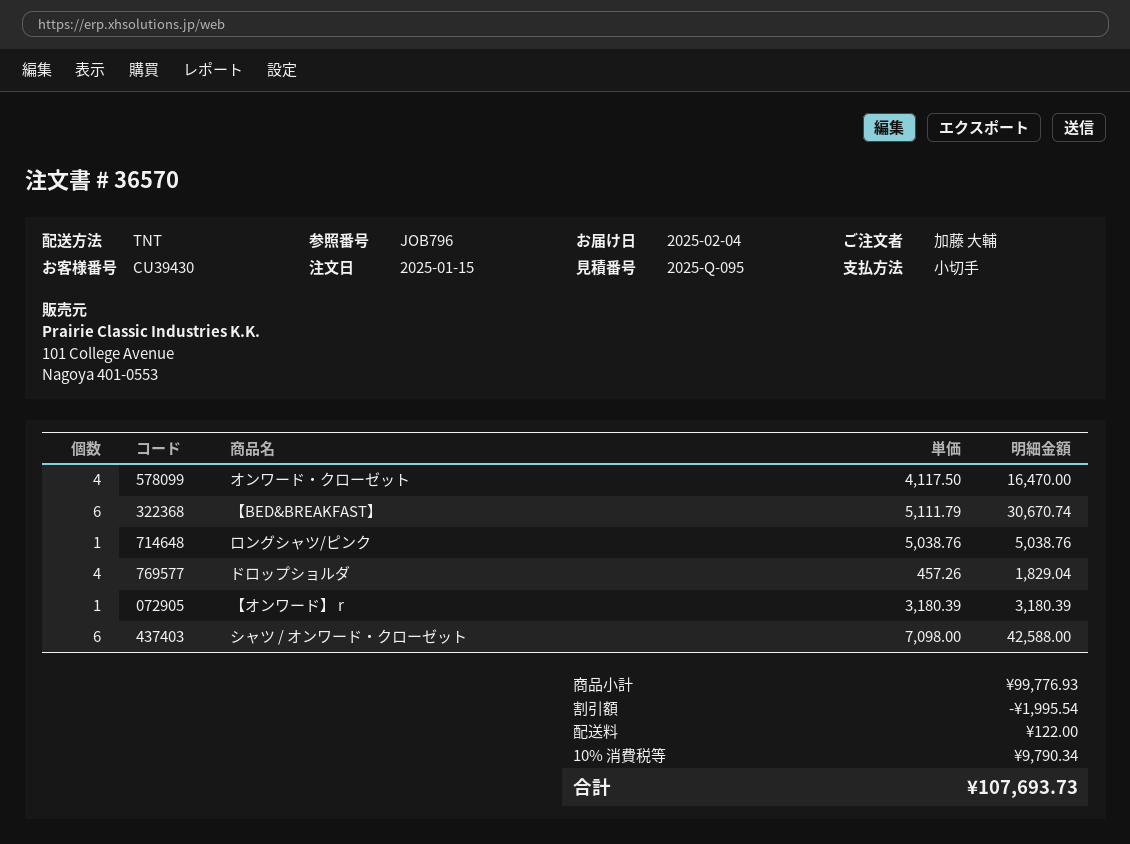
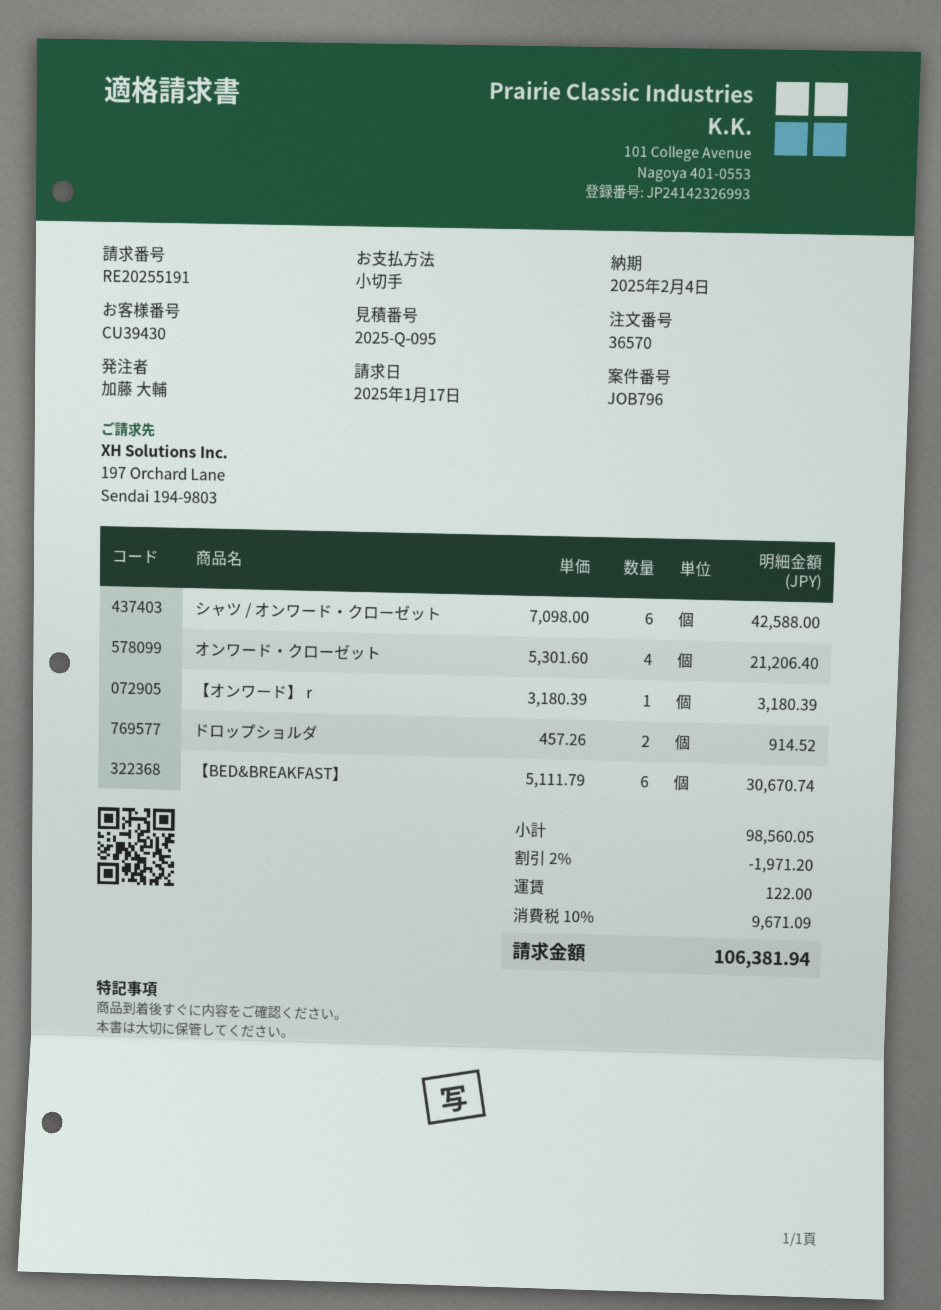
オンワード・クローゼット: 4 x 4117.50 = 16470.00 -> 4 x 5301.60 = 21206.40
ロングシャツ/ピンク: 1 x 5038.76 = 5038.76 -> none
ドロップショルダ: 4 x 457.26 = 1829.04 -> 2 x 457.26 = 914.52
subtotal: 99776.93 -> 98560.05
discount: 1995.54 -> 1971.20
tax: 10% = 9790.34 -> 10% = 9671.09
total: 107693.73 -> 106381.94

